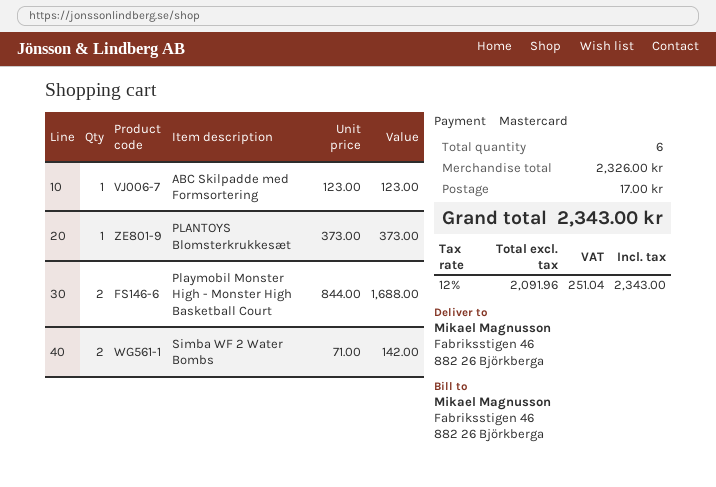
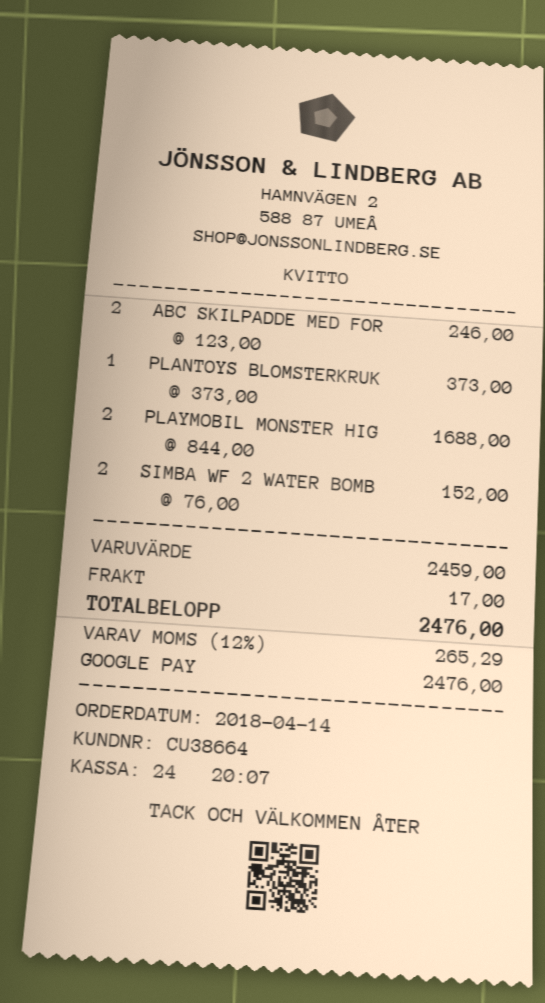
payment method: Mastercard -> Google Pay
ABC Skilpadde med Formsortering: 1 x 123.00 = 123.00 -> 2 x 123.00 = 246.00
Simba WF 2 Water Bombs: 2 x 71.00 = 142.00 -> 2 x 76.00 = 152.00
subtotal: 2326.00 -> 2459.00
tax: 12% = 251.04 -> 12% = 265.29
total: 2343.00 -> 2476.00

